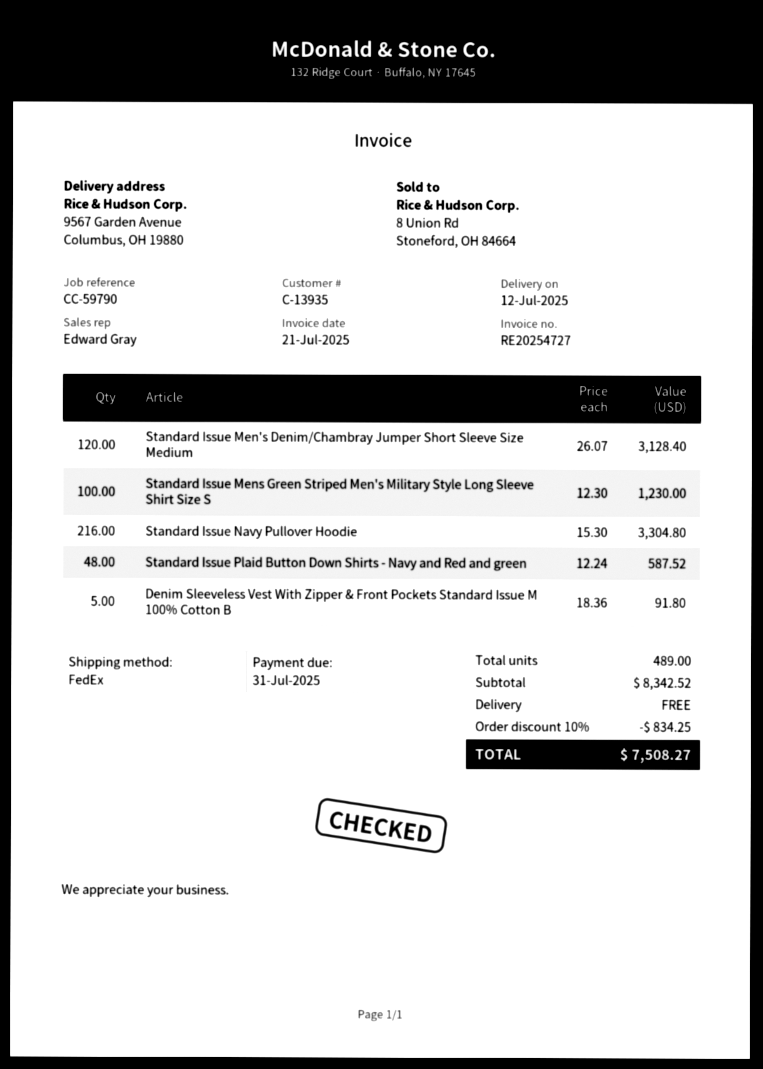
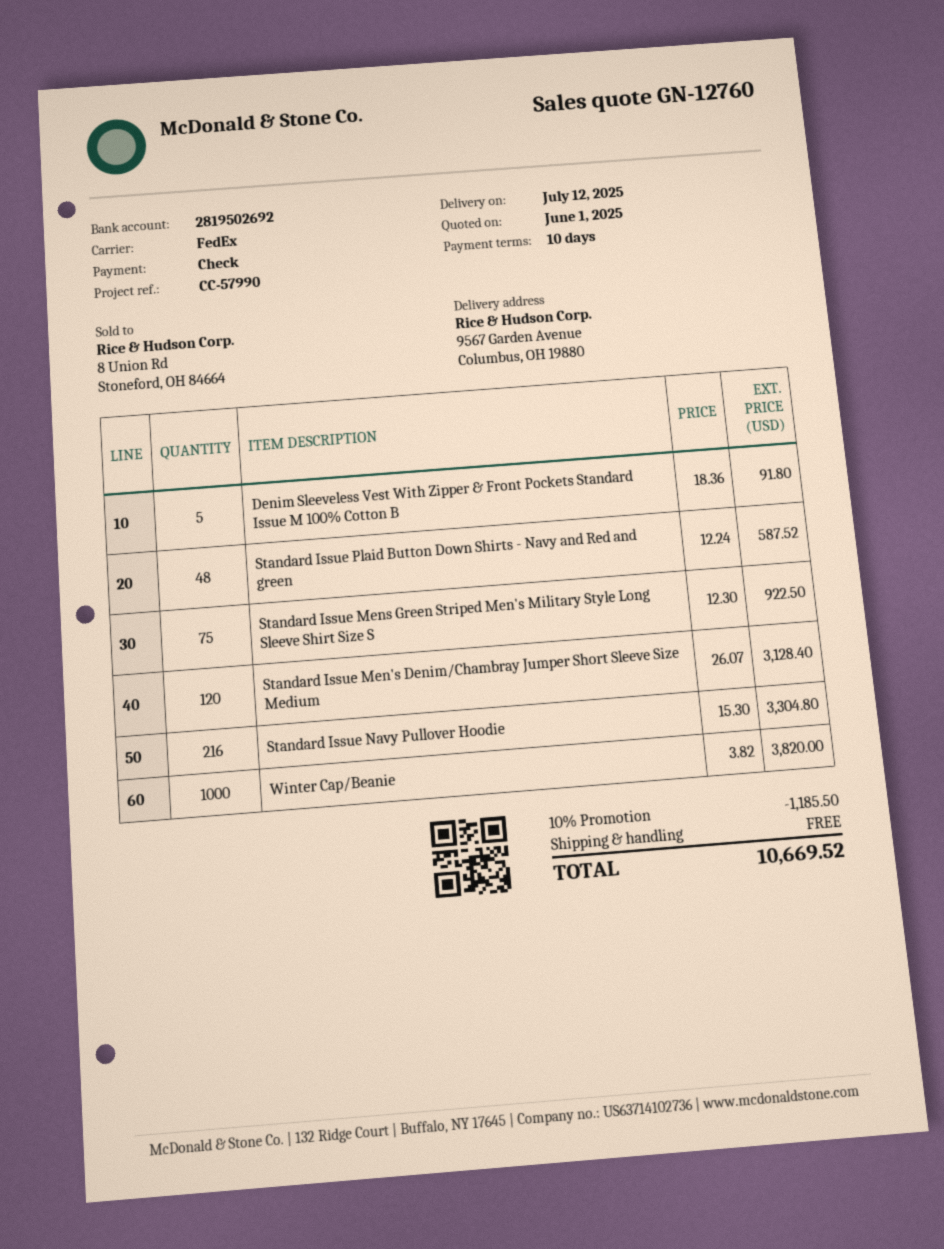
reference: CC-59790 -> CC-57990
Standard Issue Mens Green Striped Men's Military Style Long Sleeve Shirt Size S: 100 x 12.30 = 1230.00 -> 75 x 12.30 = 922.50
Winter Cap/Beanie: none -> 1000 x 3.82 = 3820.00
discount: 10% = 834.25 -> 10% = 1185.50
total: 7508.27 -> 10669.52

